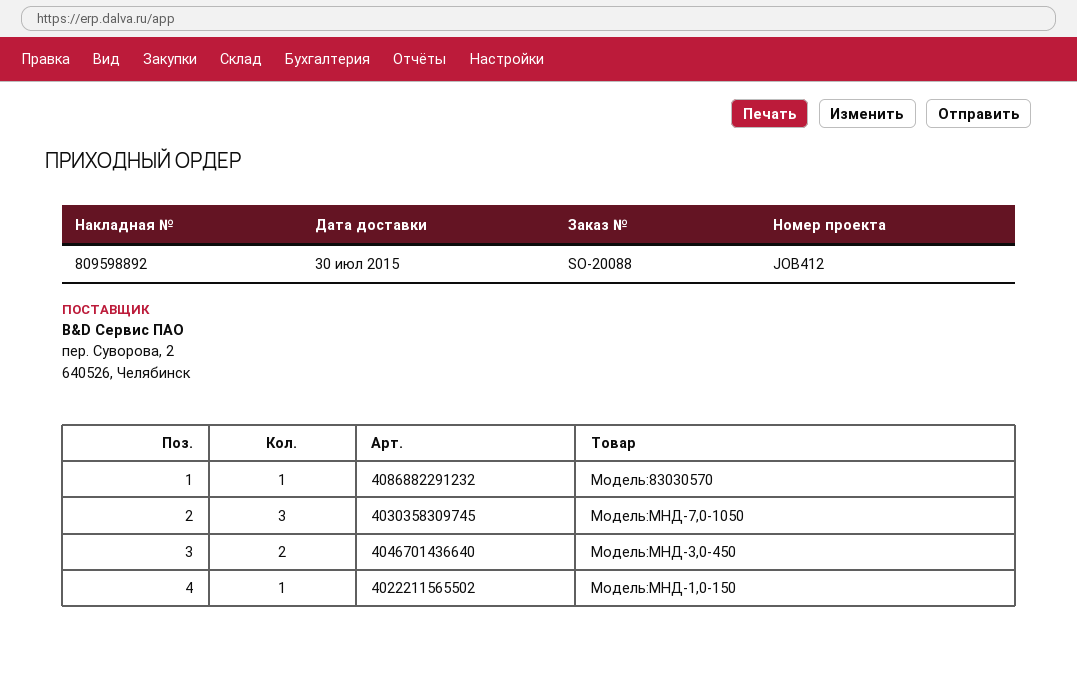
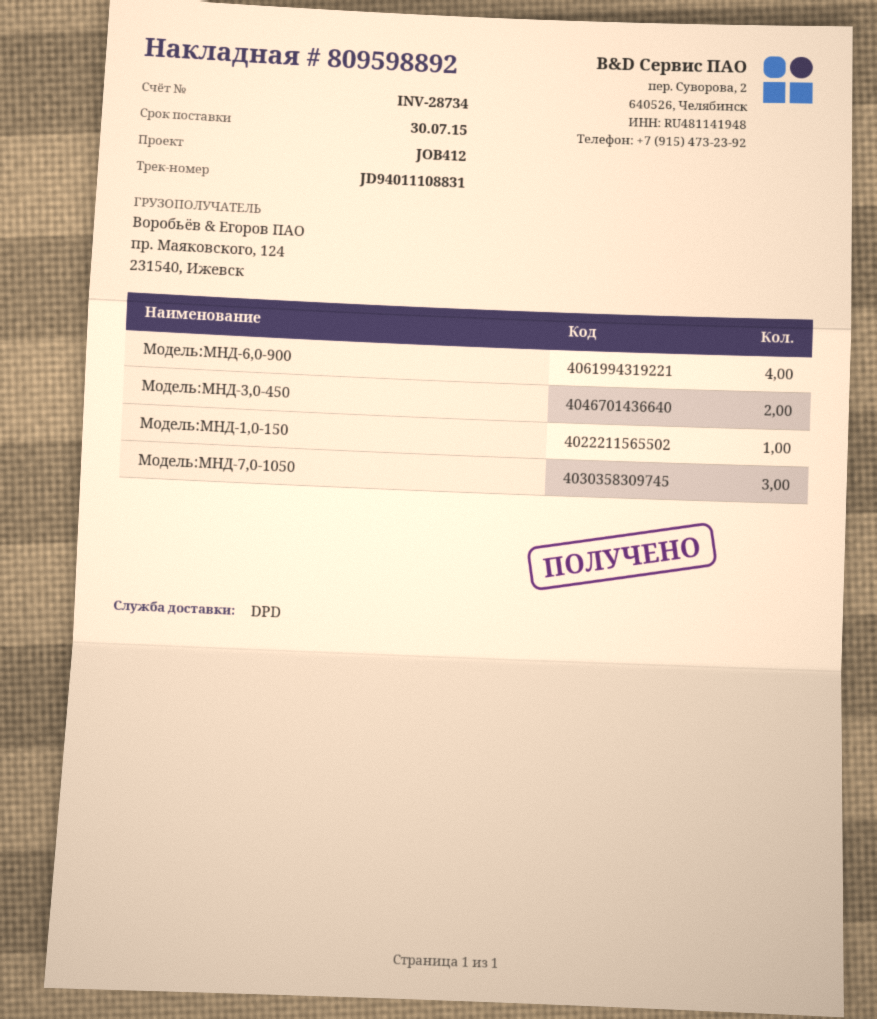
Модель:83030570: 1 -> none
Модель:МНД-6,0-900: none -> 4

